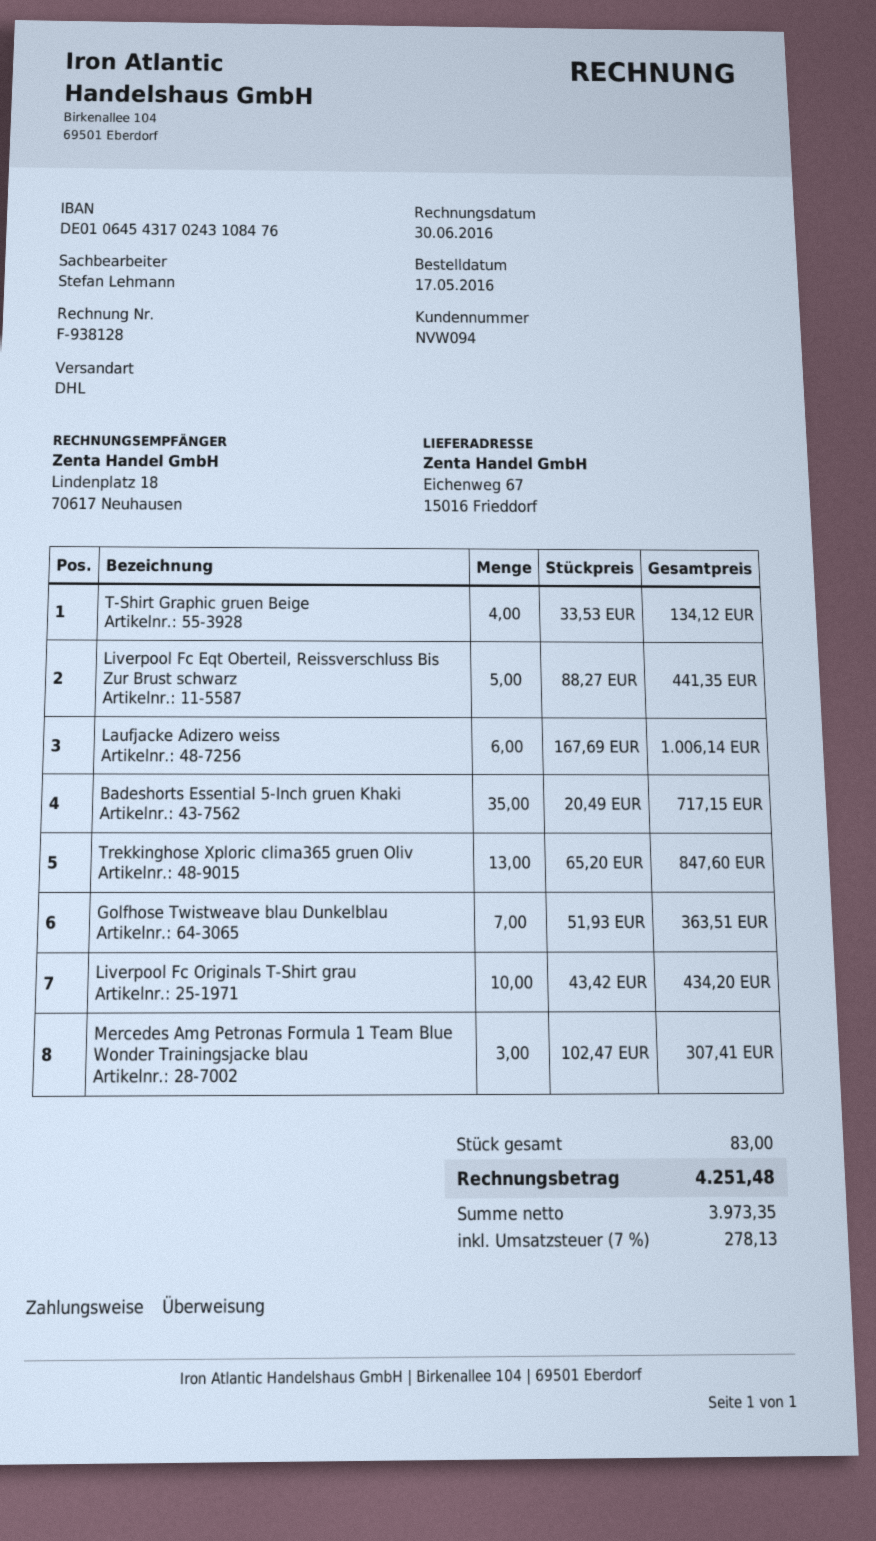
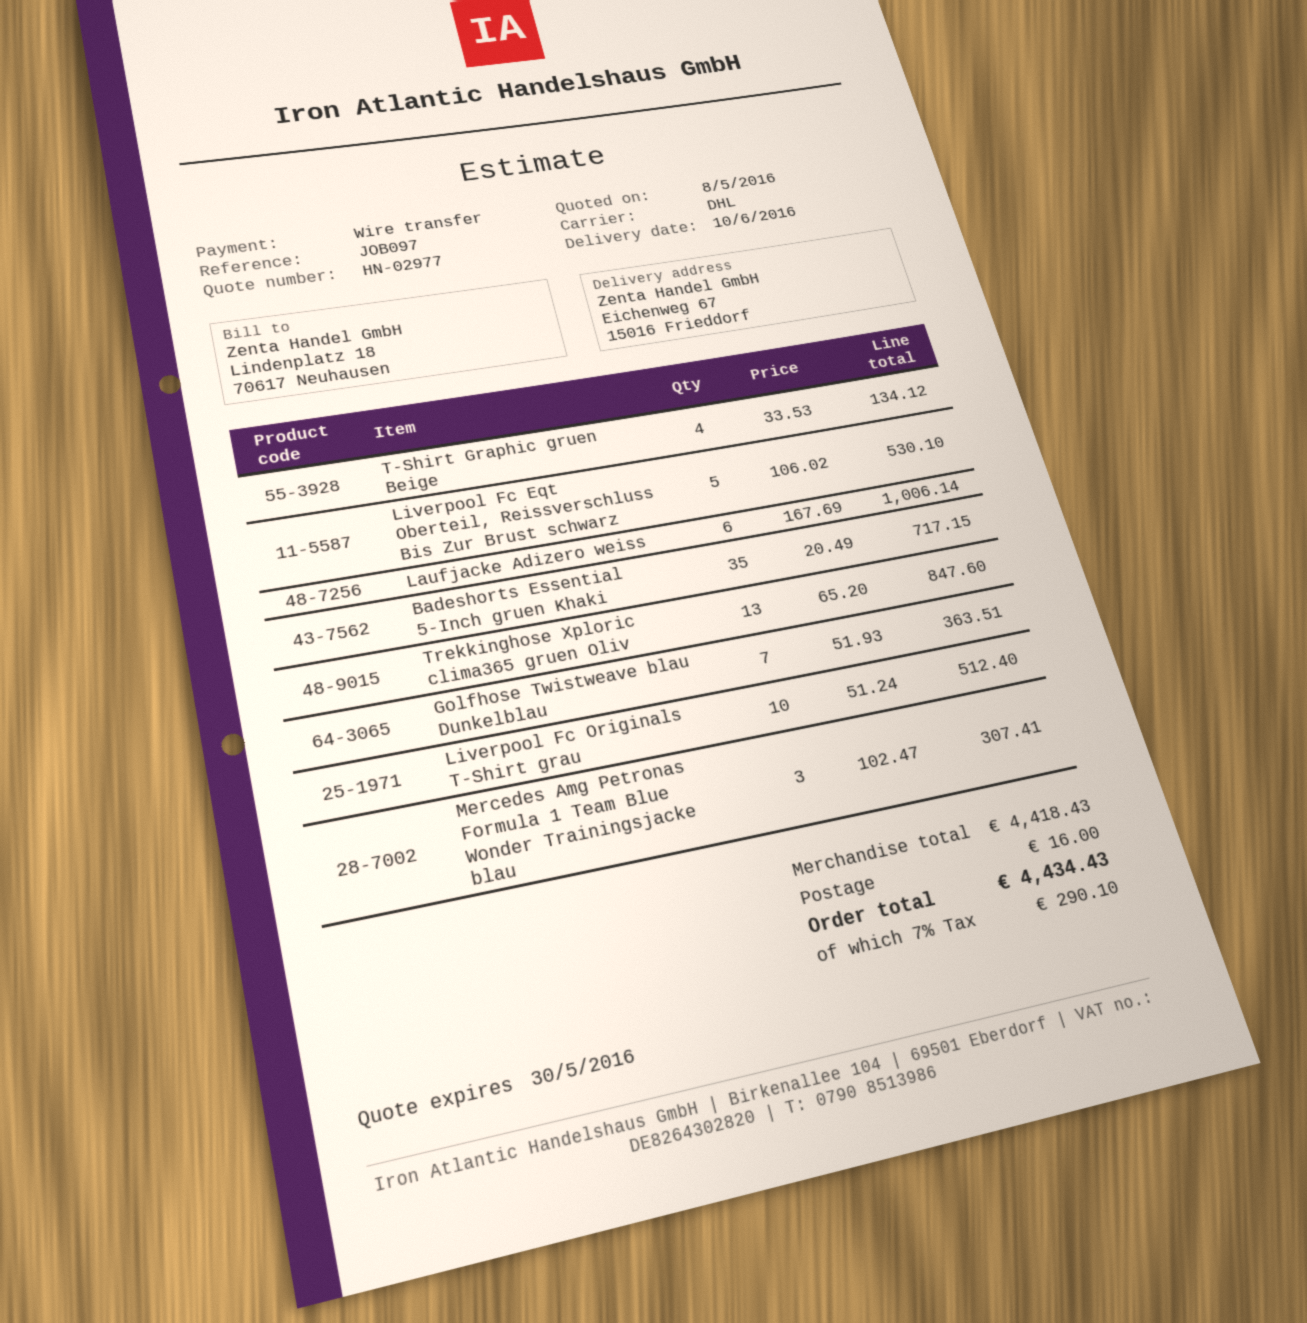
Liverpool Fc Eqt Oberteil, Reissverschluss Bis Zur Brust schwarz: 5 x 88.27 = 441.35 -> 5 x 106.02 = 530.10
Liverpool Fc Originals T-Shirt grau: 10 x 43.42 = 434.20 -> 10 x 51.24 = 512.40
shipping: none -> 16.00
tax: 7% = 278.13 -> 7% = 290.10
total: 4251.48 -> 4434.43

